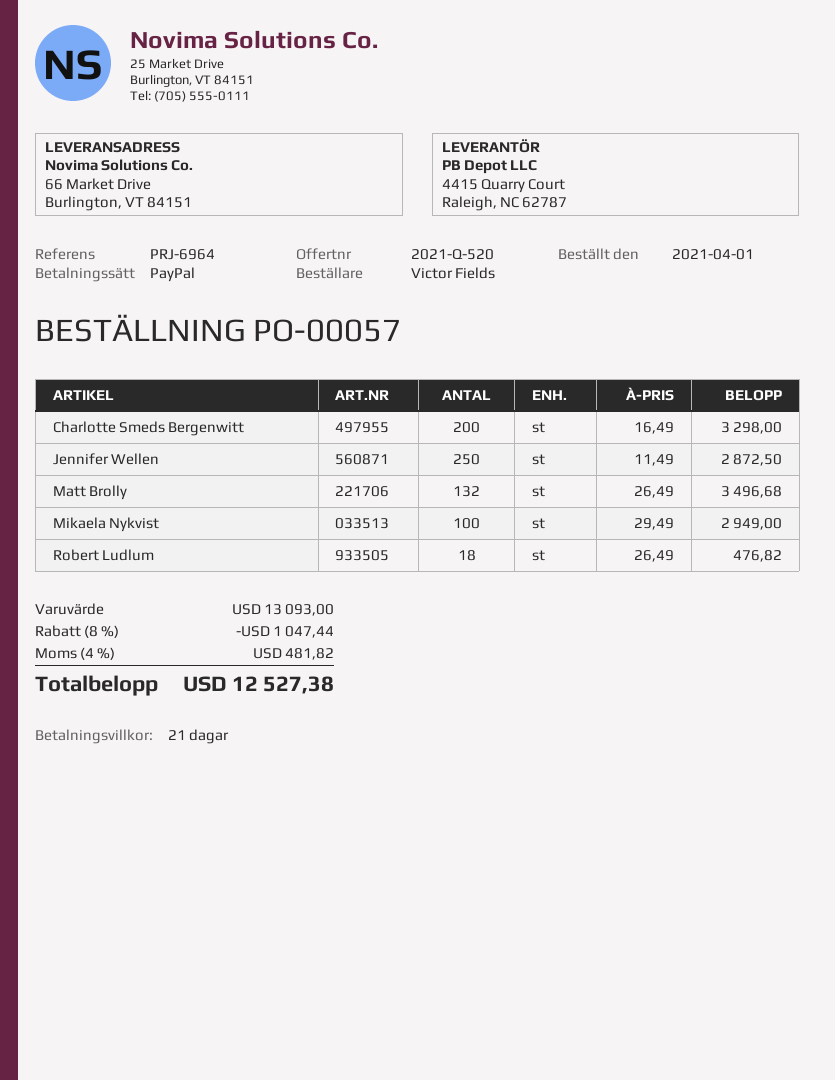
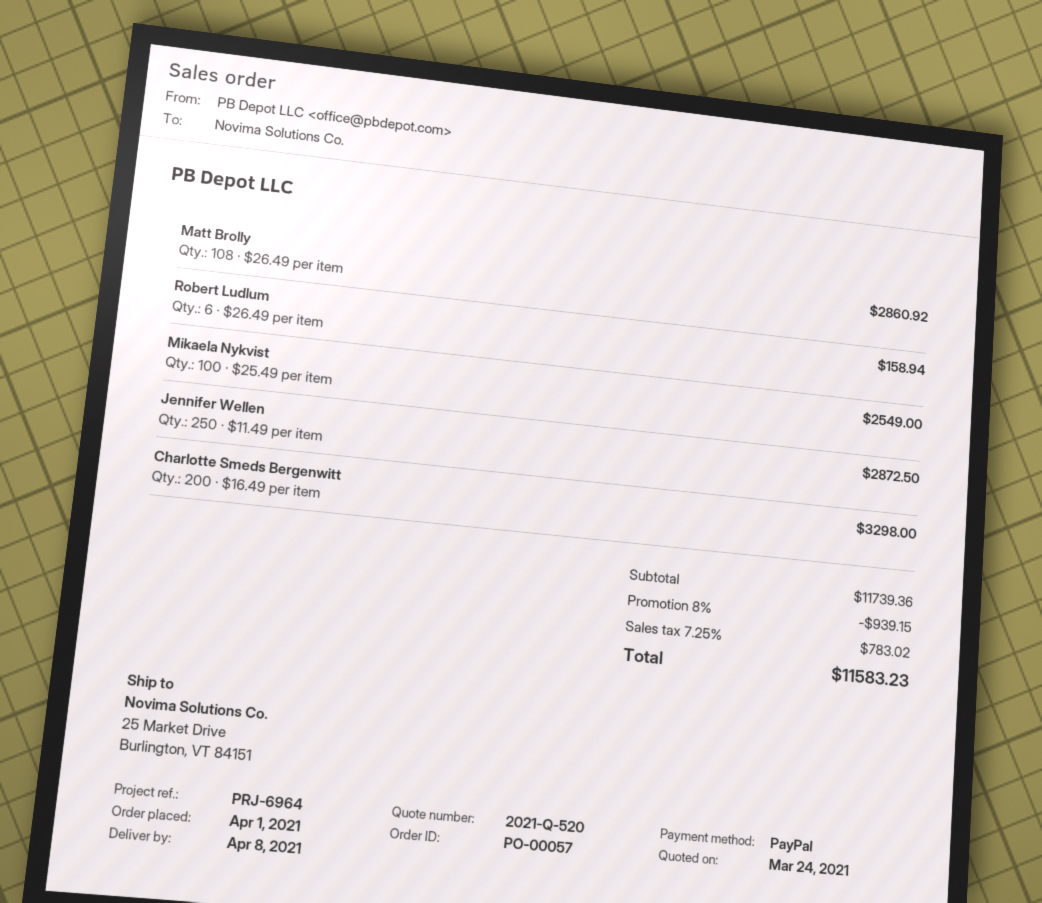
ship to: 66 Market Drive, Burlington, VT 84151 -> 25 Market Drive, Burlington, VT 84151
Matt Brolly: 132 x 26.49 = 3496.68 -> 108 x 26.49 = 2860.92
Mikaela Nykvist: 100 x 29.49 = 2949.00 -> 100 x 25.49 = 2549.00
Robert Ludlum: 18 x 26.49 = 476.82 -> 6 x 26.49 = 158.94
subtotal: 13093.00 -> 11739.36
discount: 8% = 1047.44 -> 8% = 939.15
tax: 4% = 481.82 -> 7.25% = 783.02
total: 12527.38 -> 11583.23

